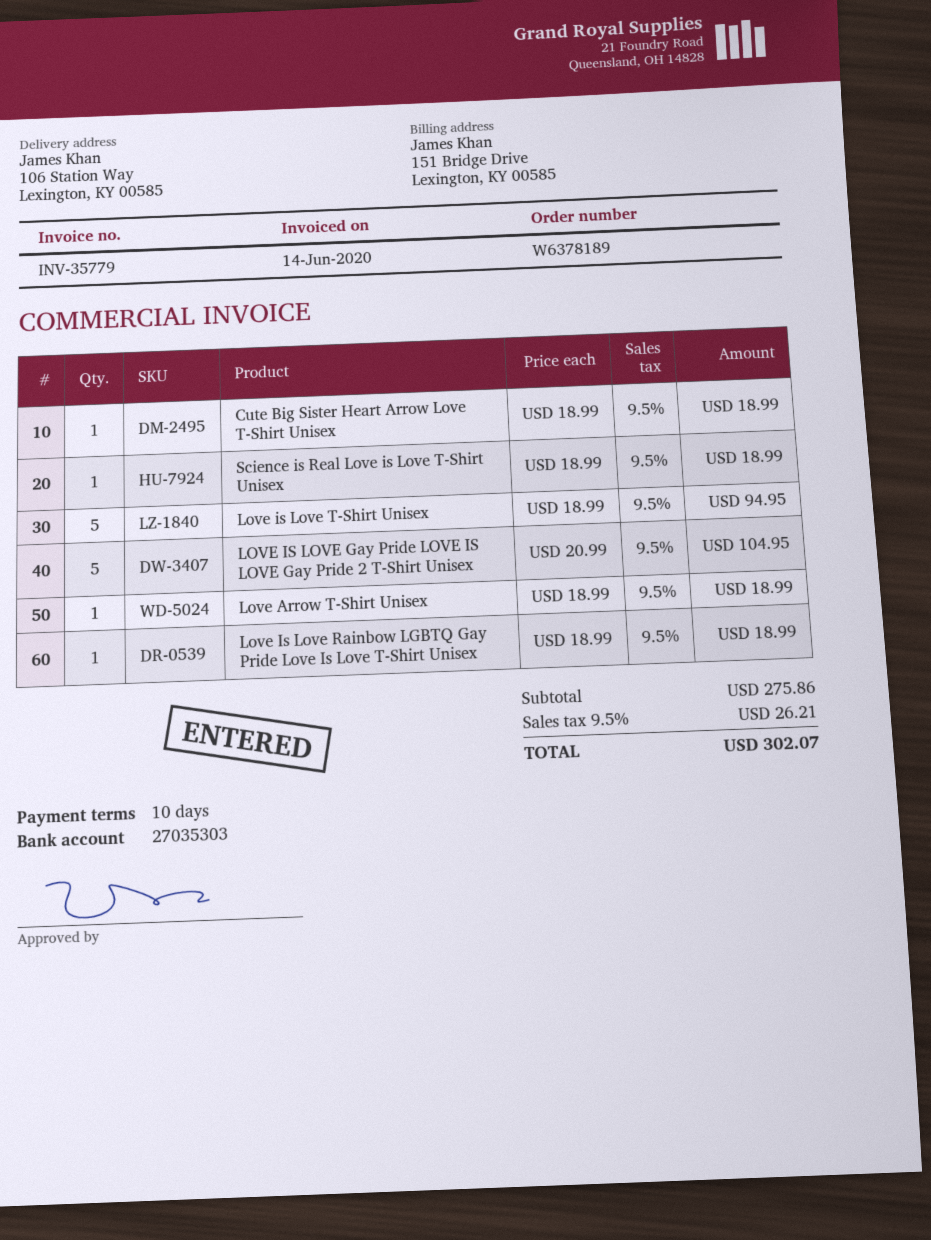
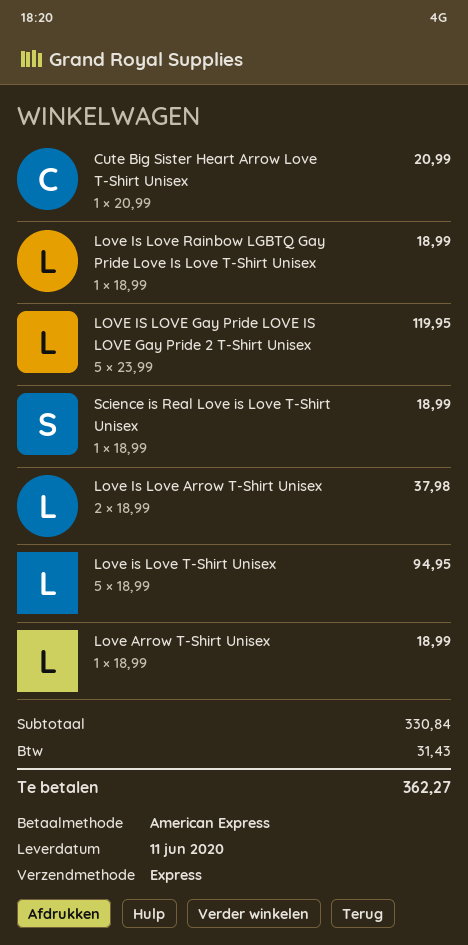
Cute Big Sister Heart Arrow Love T-Shirt Unisex: 1 x 18.99 = 18.99 -> 1 x 20.99 = 20.99
LOVE IS LOVE Gay Pride LOVE IS LOVE Gay Pride 2 T-Shirt Unisex: 5 x 20.99 = 104.95 -> 5 x 23.99 = 119.95
Love Is Love Arrow T-Shirt Unisex: none -> 2 x 18.99 = 37.98
subtotal: 275.86 -> 330.84
tax: 26.21 -> 31.43
total: 302.07 -> 362.27

